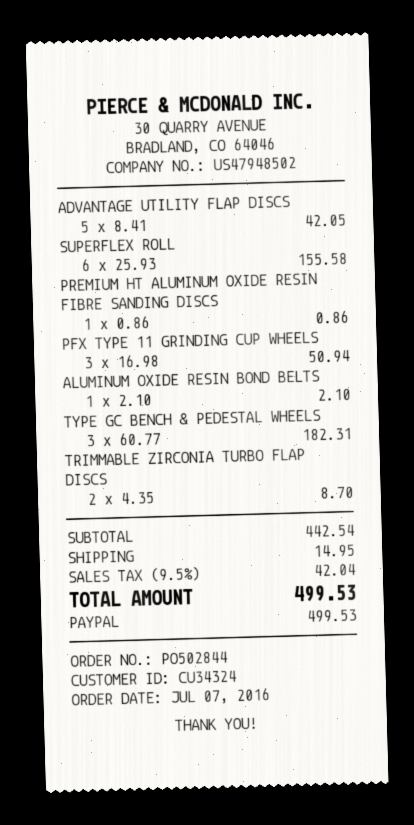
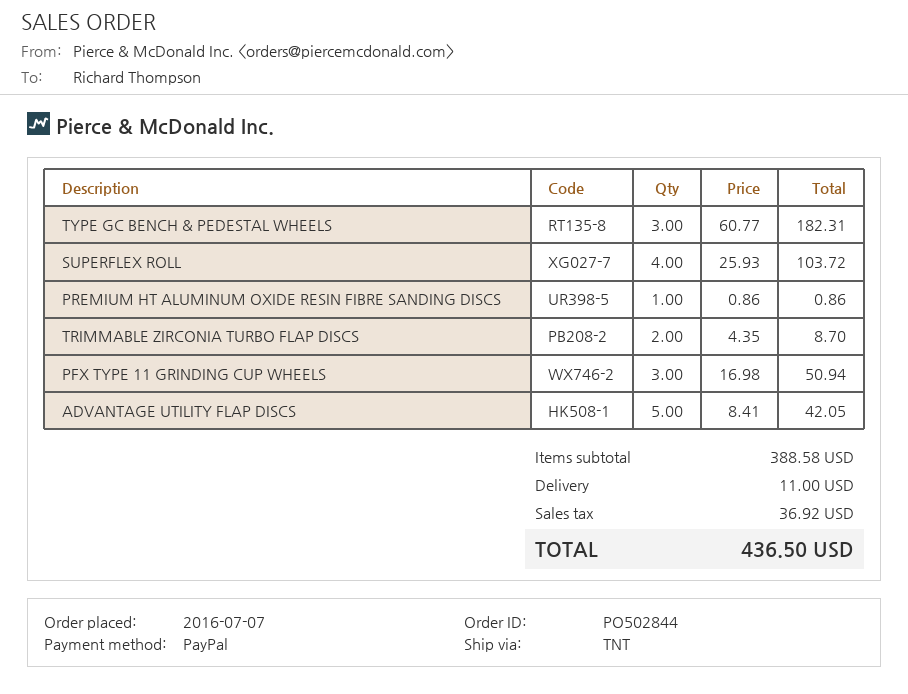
SUPERFLEX ROLL: 6 x 25.93 = 155.58 -> 4 x 25.93 = 103.72
ALUMINUM OXIDE RESIN BOND BELTS: 1 x 2.10 = 2.10 -> none
subtotal: 442.54 -> 388.58
shipping: 14.95 -> 11.00
tax: 42.04 -> 36.92
total: 499.53 -> 436.50

